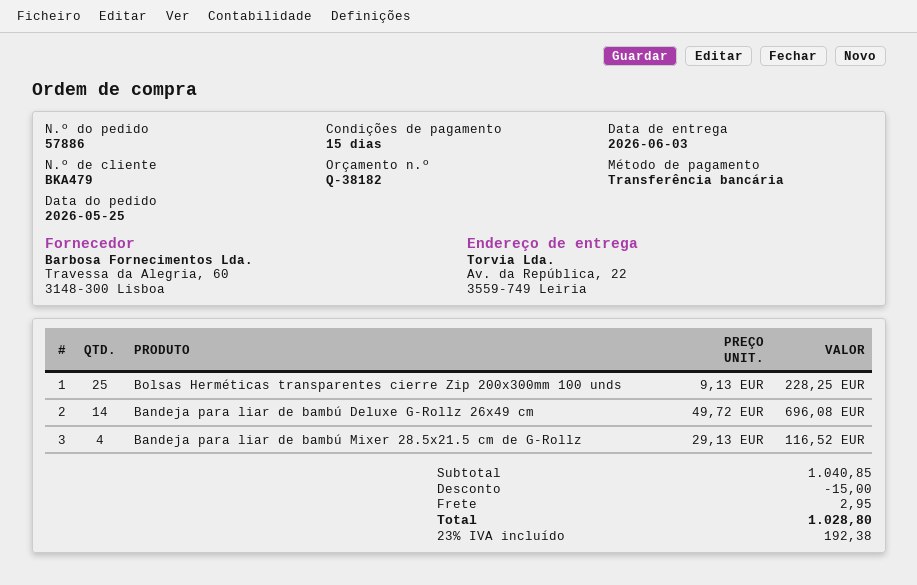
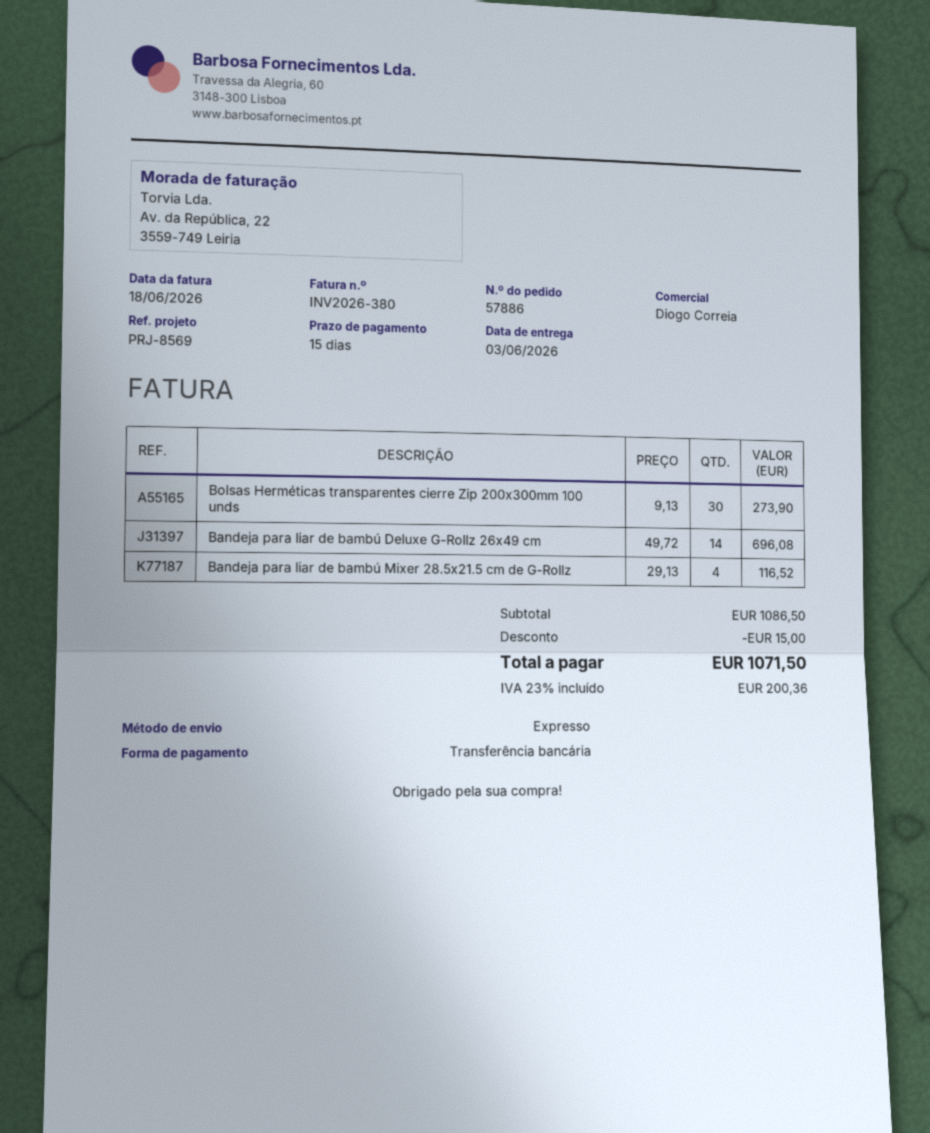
Bolsas Herméticas transparentes cierre Zip 200x300mm 100 unds: 25 x 9.13 = 228.25 -> 30 x 9.13 = 273.90
subtotal: 1040.85 -> 1086.50
shipping: 2.95 -> none
tax: 23% = 192.38 -> 23% = 200.36
total: 1028.80 -> 1071.50

